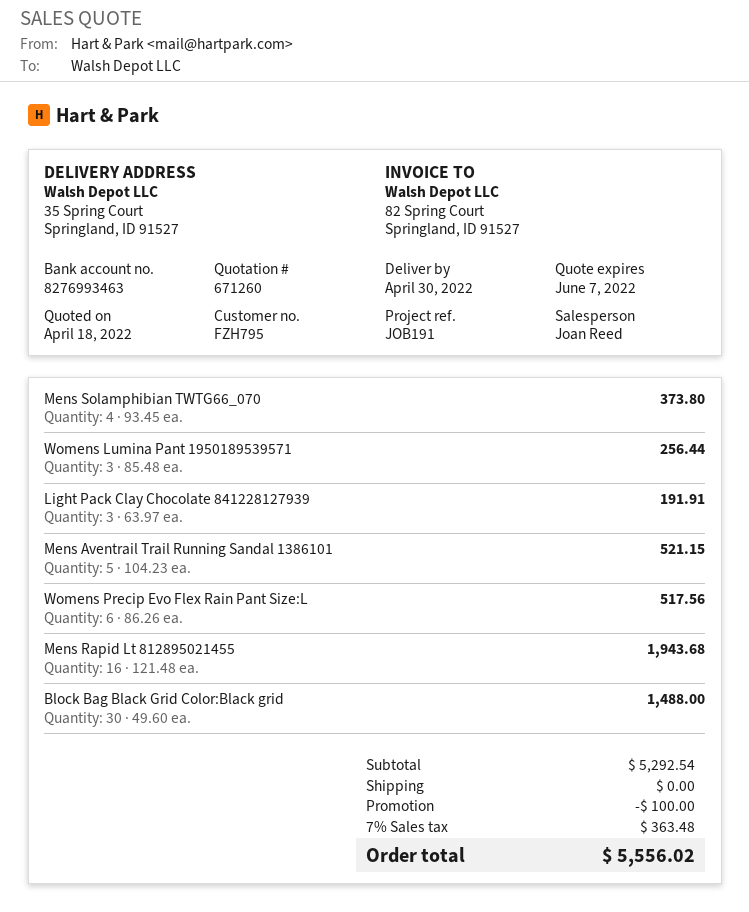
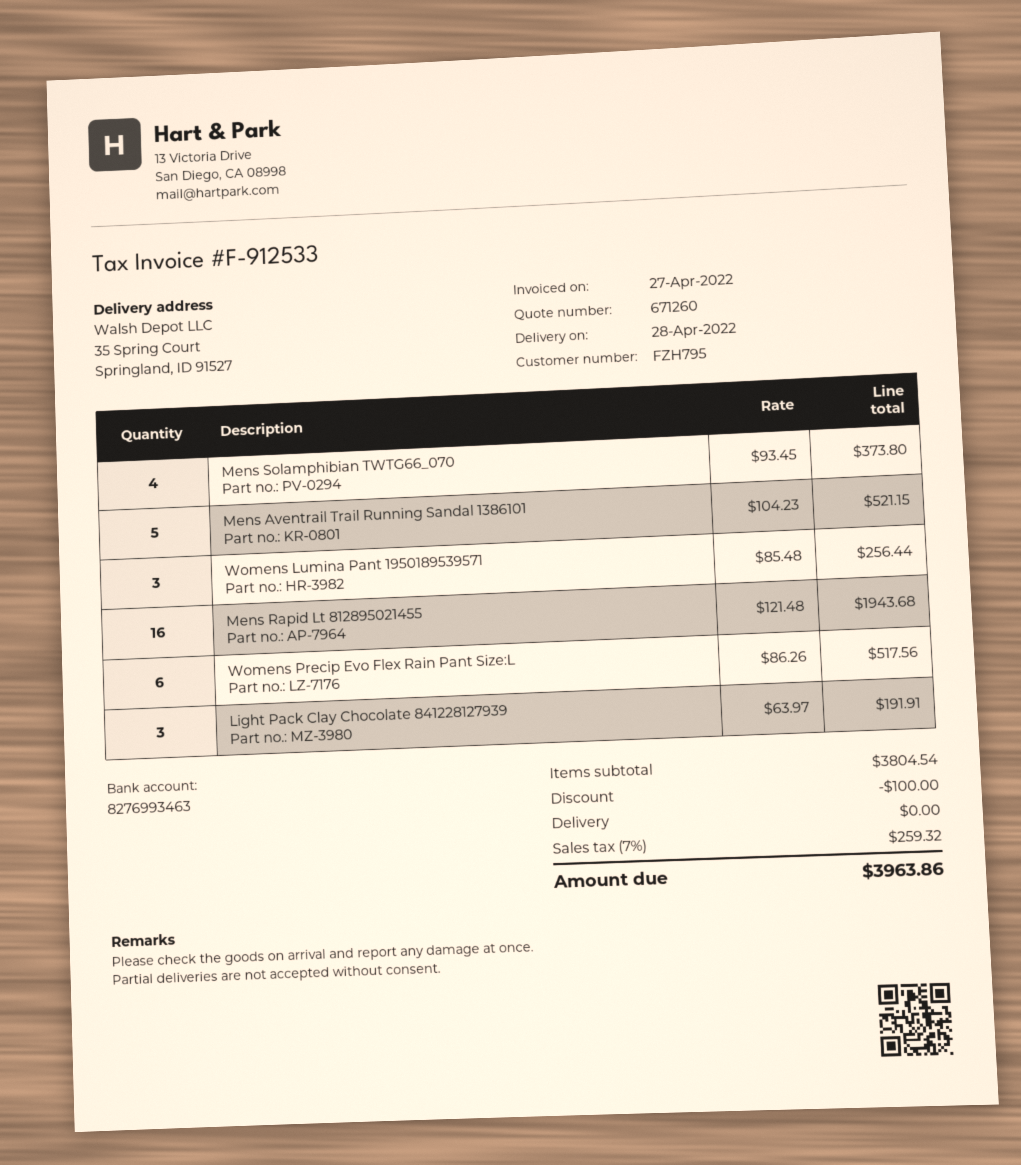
delivery date: 2022-04-30 -> 2022-04-28
Block Bag Black Grid Color:Black grid: 30 x 49.60 = 1488.00 -> none
subtotal: 5292.54 -> 3804.54
tax: 7% = 363.48 -> 7% = 259.32
total: 5556.02 -> 3963.86

